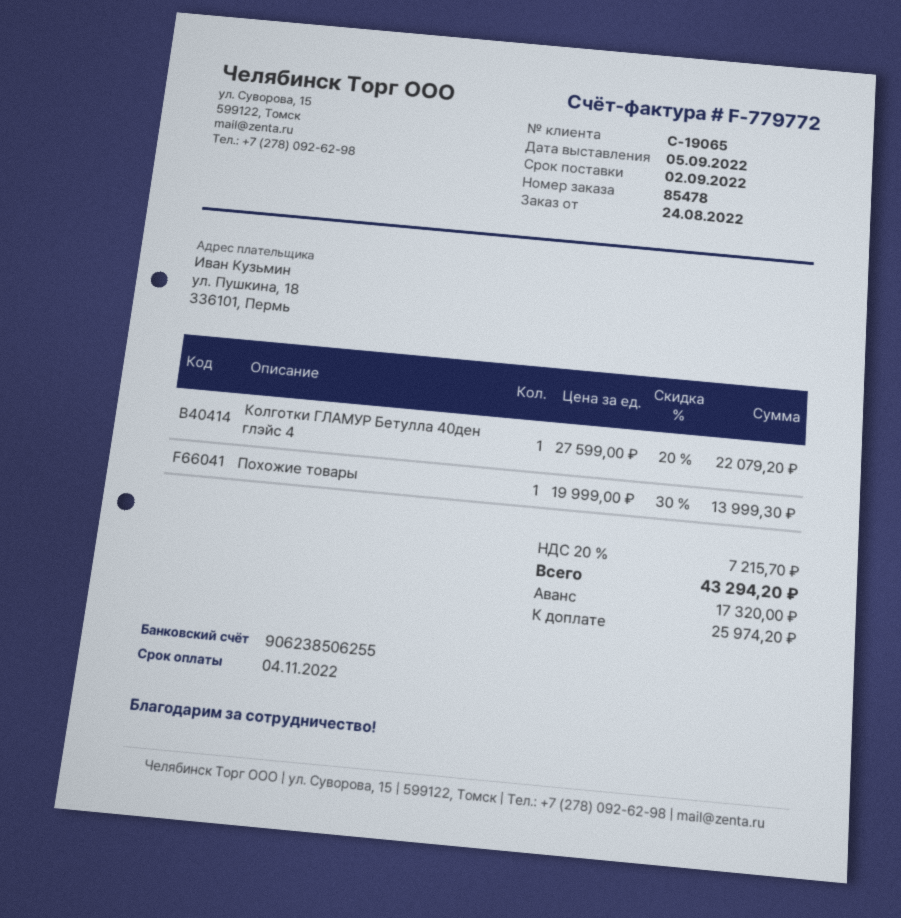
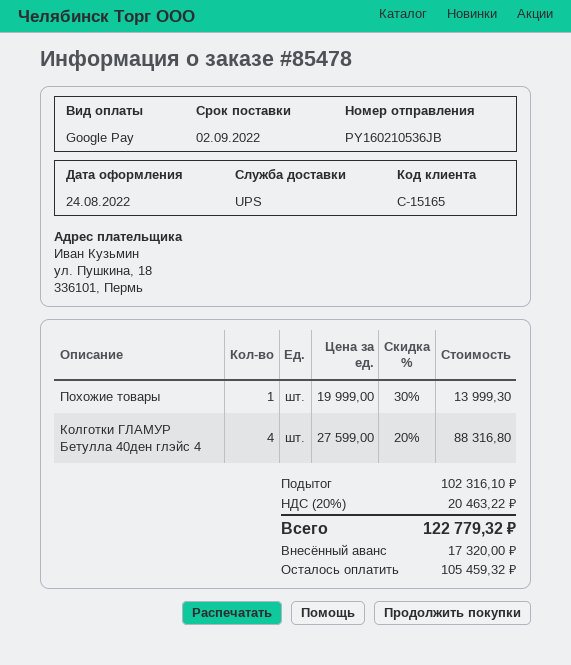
customer number: C-19065 -> C-15165
Колготки ГЛАМУР Бетулла 40ден глэйс 4: 1 x 27599.00 - 20% = 22079.20 -> 4 x 27599.00 - 20% = 88316.80
tax: 20% = 7215.70 -> 20% = 20463.22
total: 43294.20 -> 122779.32
balance: 25974.20 -> 105459.32

